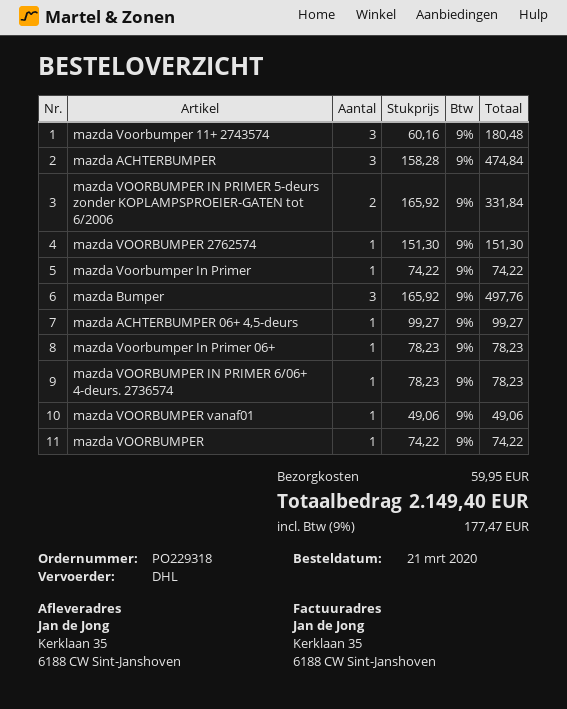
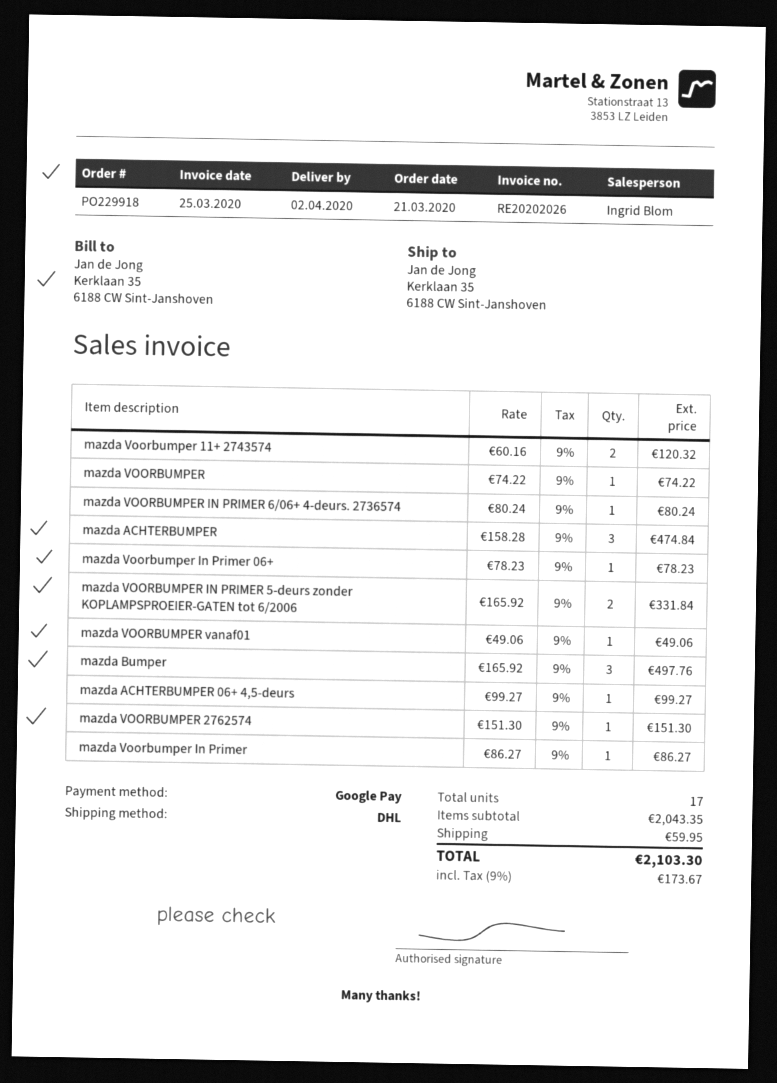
order number: PO229318 -> PO229918
mazda Voorbumper 11+ 2743574: 3 x 60.16 = 180.48 -> 2 x 60.16 = 120.32
mazda Voorbumper In Primer: 1 x 74.22 = 74.22 -> 1 x 86.27 = 86.27
mazda VOORBUMPER IN PRIMER 6/06+ 4-deurs. 2736574: 1 x 78.23 = 78.23 -> 1 x 80.24 = 80.24
tax: 9% = 177.47 -> 9% = 173.67
total: 2149.40 -> 2103.30

